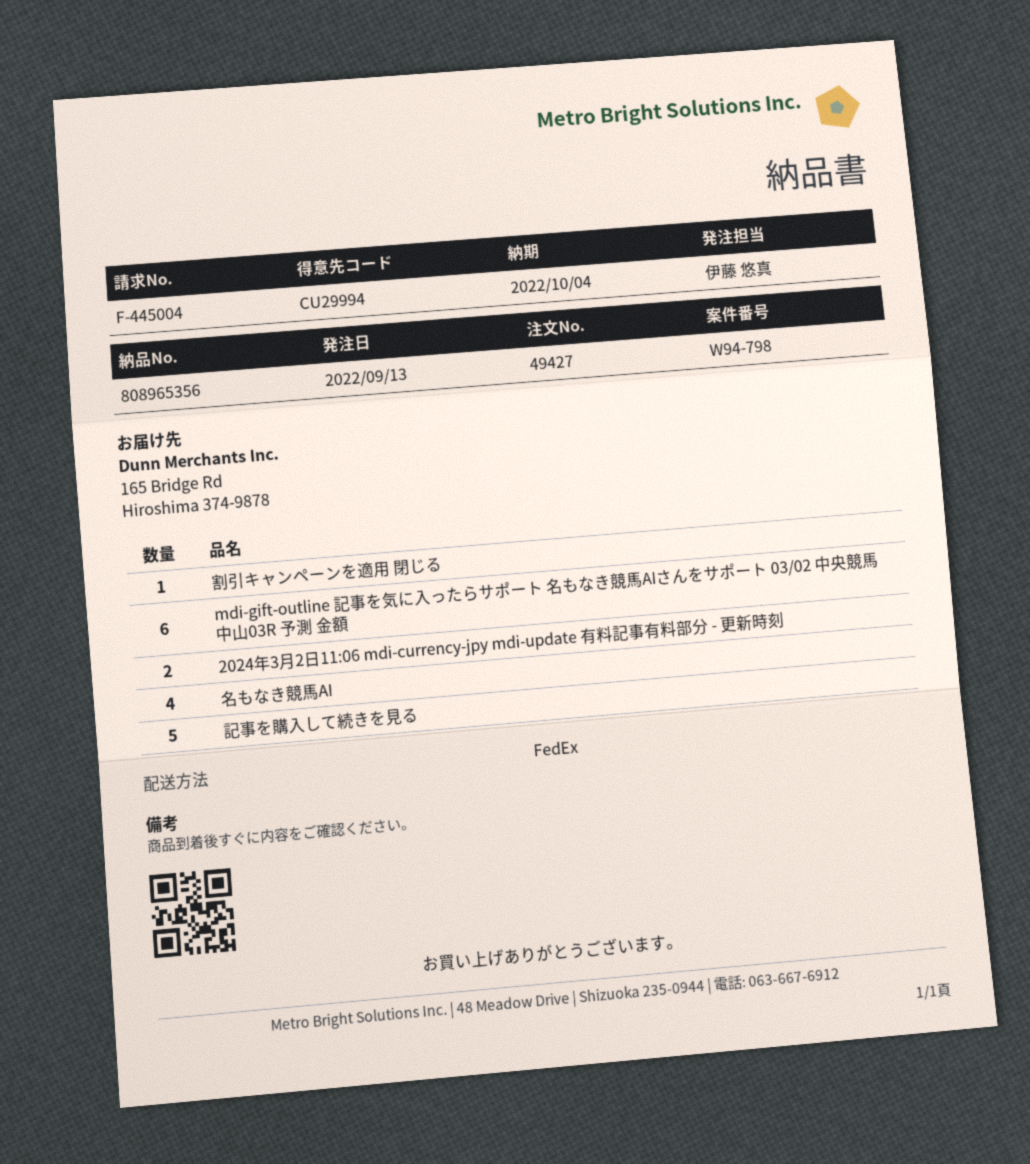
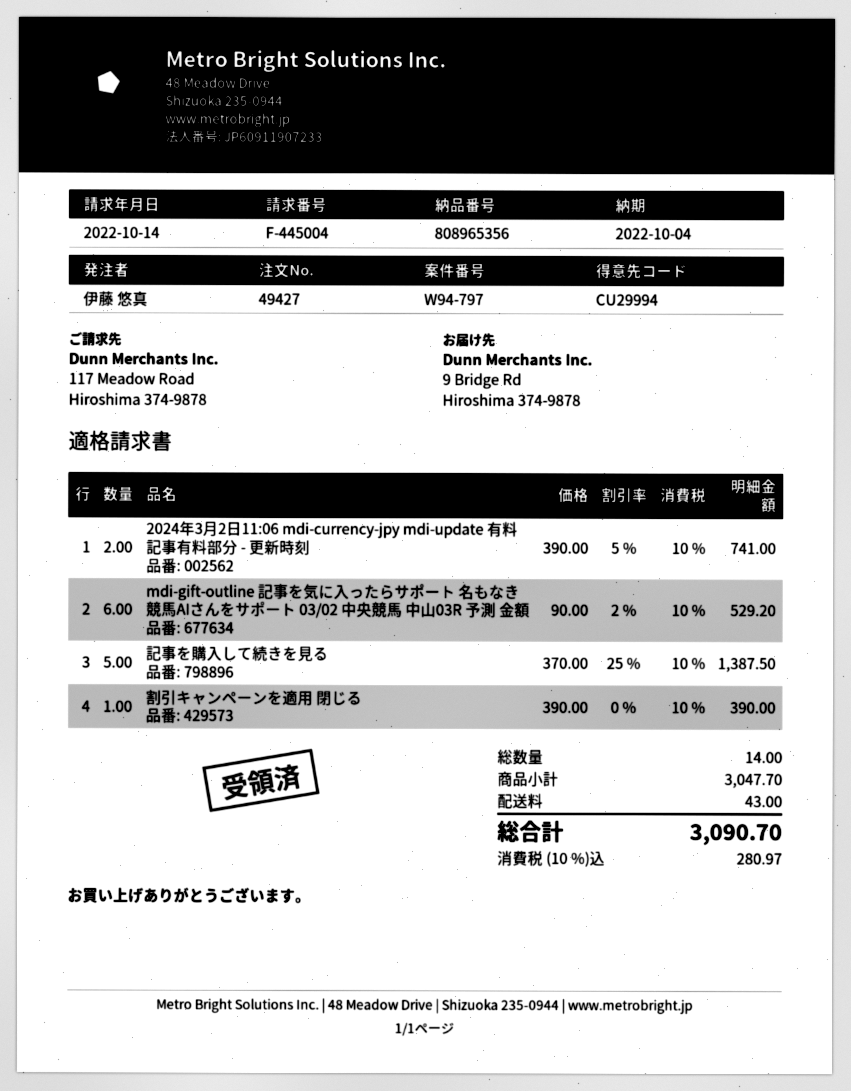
reference: W94-798 -> W94-797
ship to: 165 Bridge Rd, Hiroshima 374-9878 -> 9 Bridge Rd, Hiroshima 374-9878
名もなき競馬AI: 4 -> none

